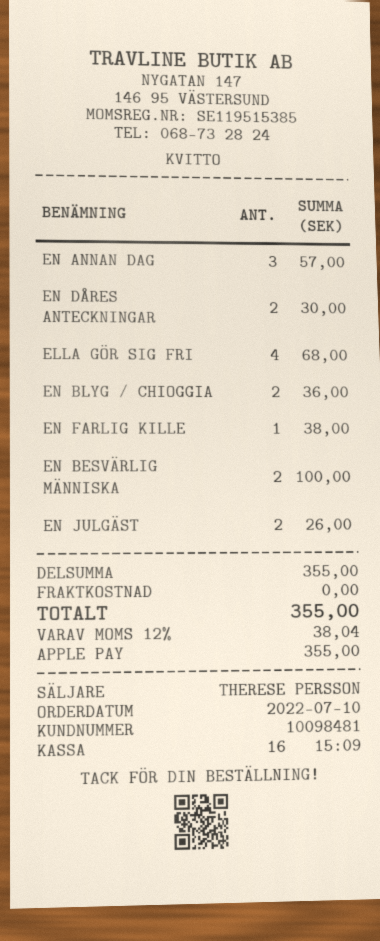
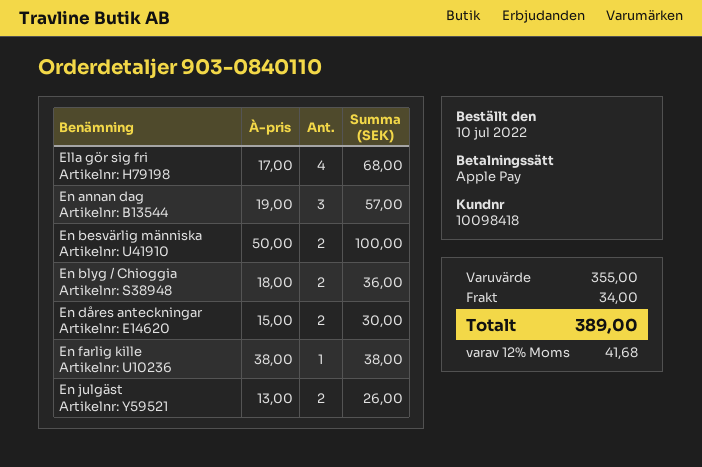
customer number: 10098481 -> 10098418
shipping: 0.00 -> 34.00
tax: 12% = 38.04 -> 12% = 41.68
total: 355.00 -> 389.00

